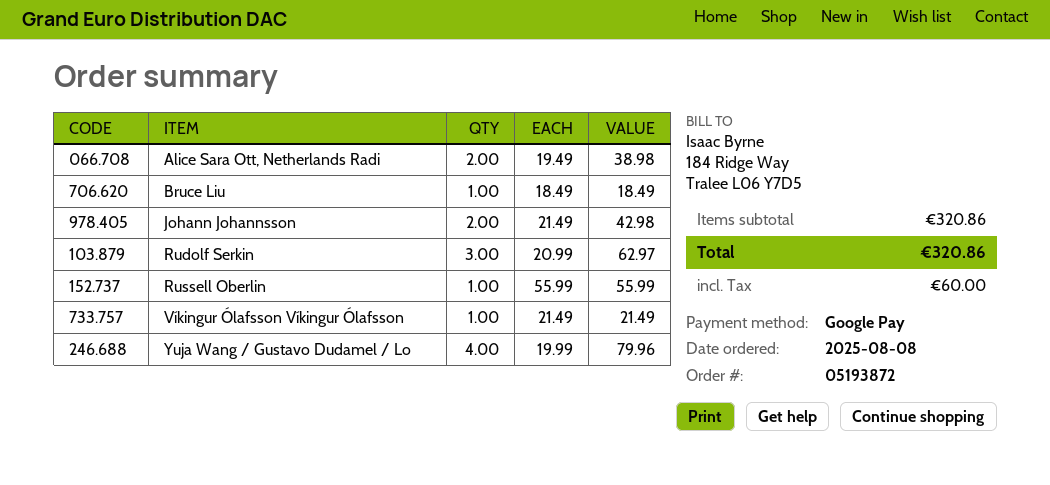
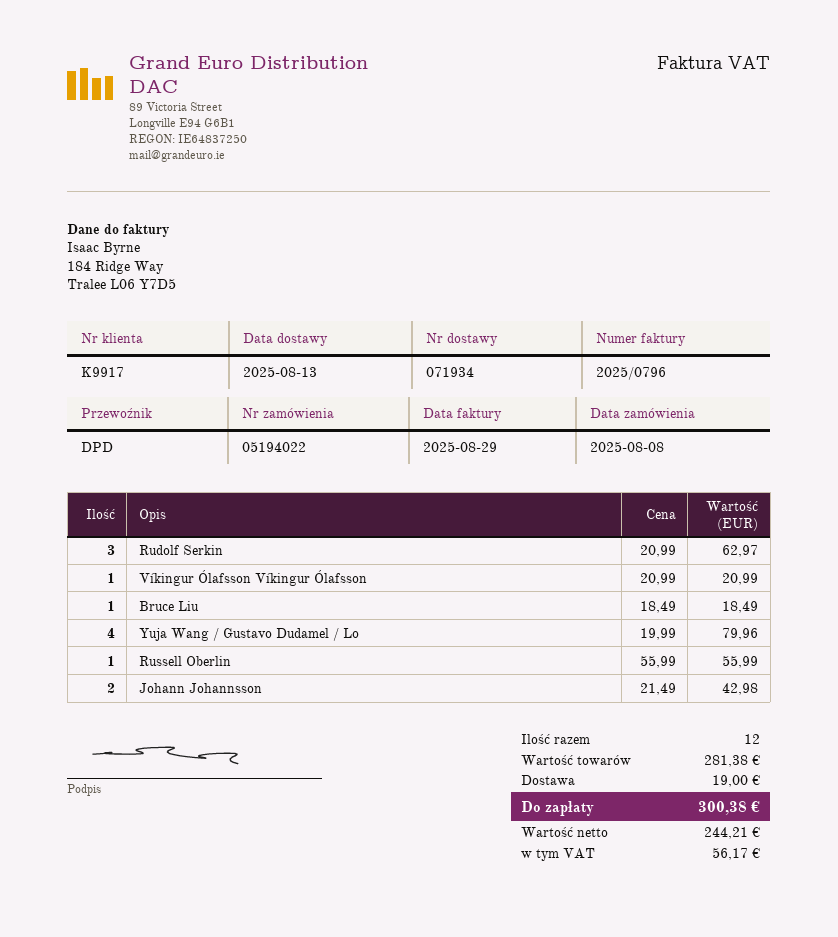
order number: 05193872 -> 05194022
Alice Sara Ott, Netherlands Radi: 2 x 19.49 = 38.98 -> none
Víkingur Ólafsson Víkingur Ólafsson: 1 x 21.49 = 21.49 -> 1 x 20.99 = 20.99
subtotal: 320.86 -> 281.38
shipping: none -> 19.00
tax: 60.00 -> 56.17
total: 320.86 -> 300.38

